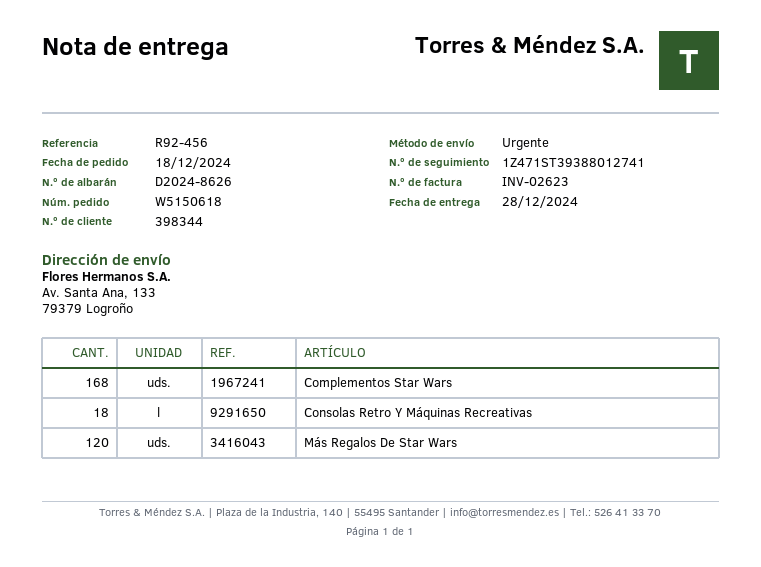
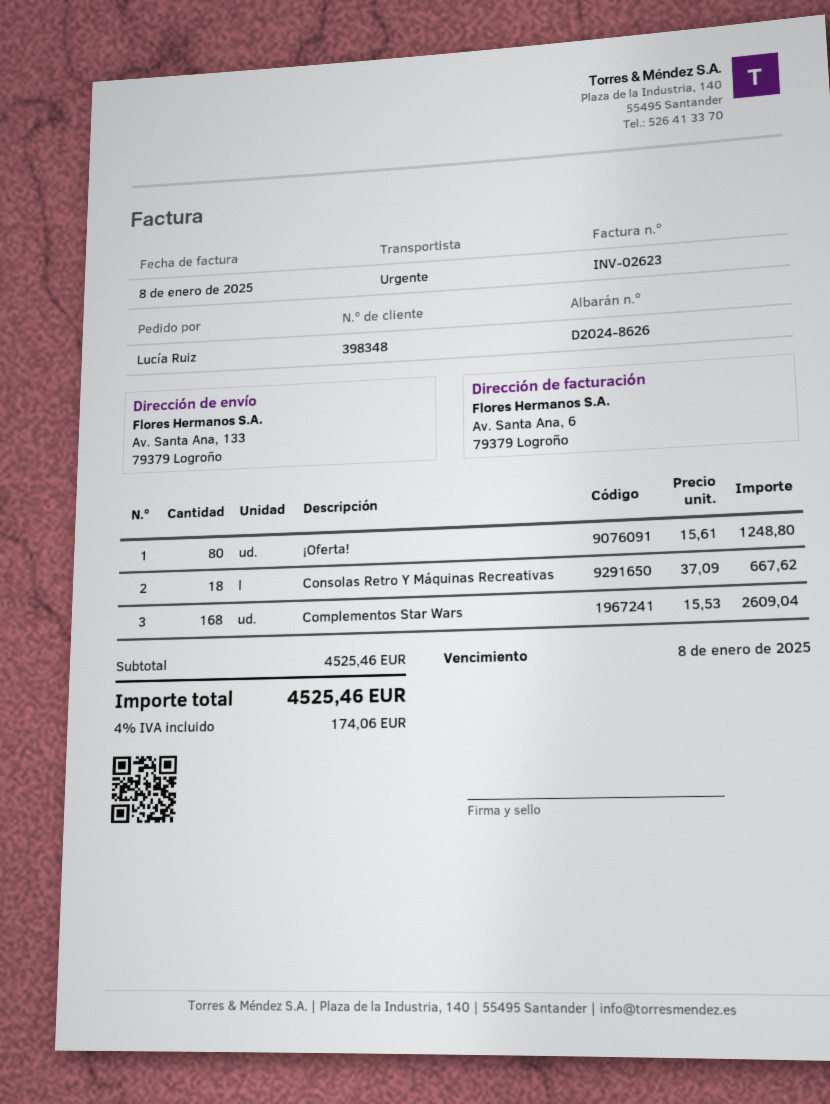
customer number: 398344 -> 398348
Más Regalos De Star Wars: 120 -> none
¡Oferta!: none -> 80

